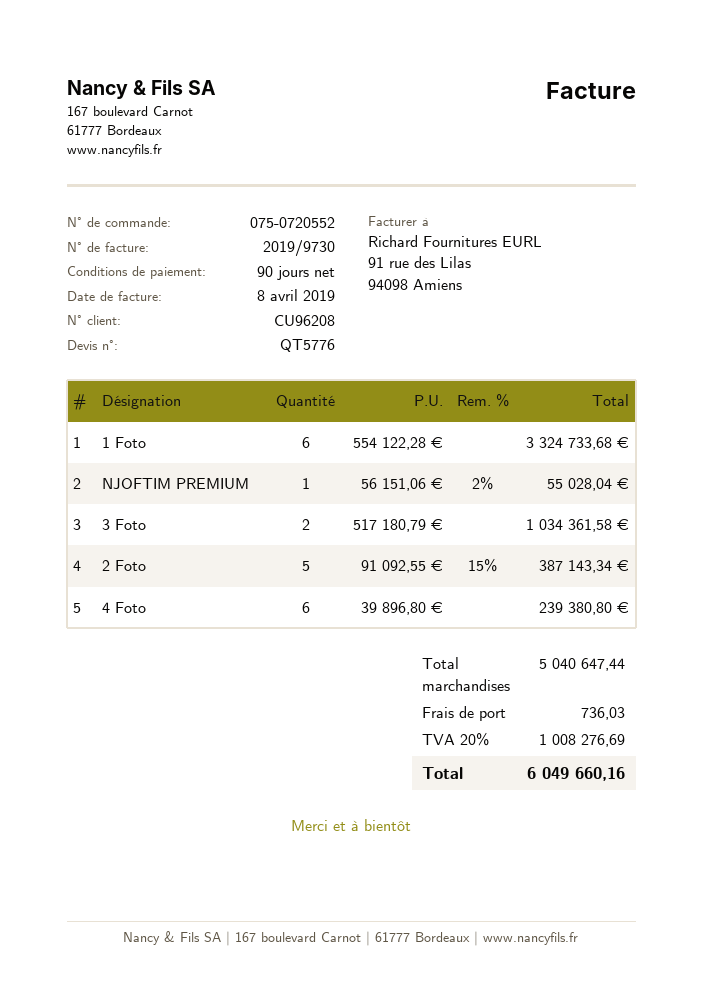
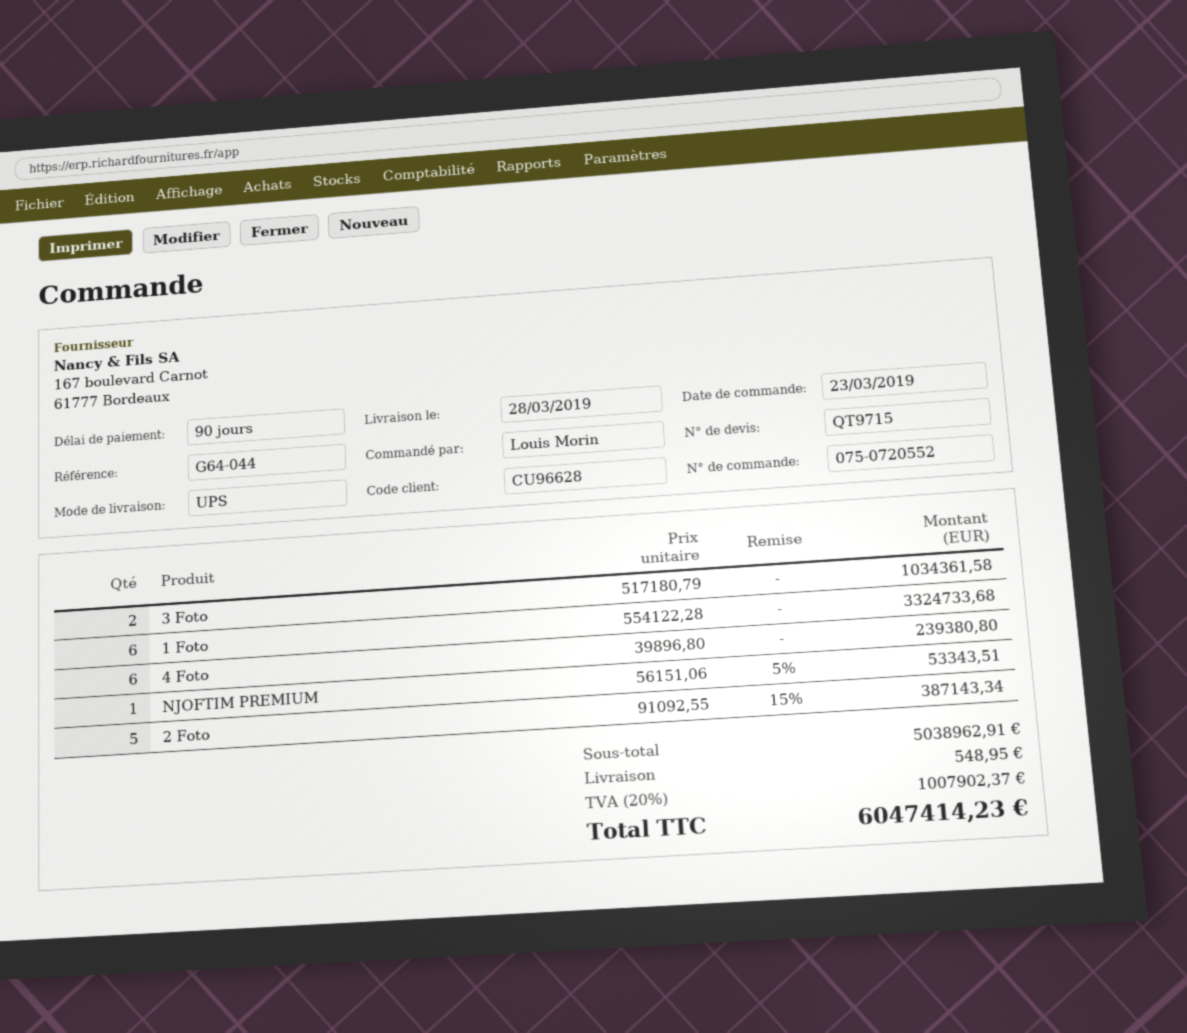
quote number: QT5776 -> QT9715
customer number: CU96208 -> CU96628
NJOFTIM PREMIUM: 1 x 56151.06 - 2% = 55028.04 -> 1 x 56151.06 - 5% = 53343.51
subtotal: 5040647.44 -> 5038962.91
shipping: 736.03 -> 548.95
tax: 20% = 1008276.69 -> 20% = 1007902.37
total: 6049660.16 -> 6047414.23

